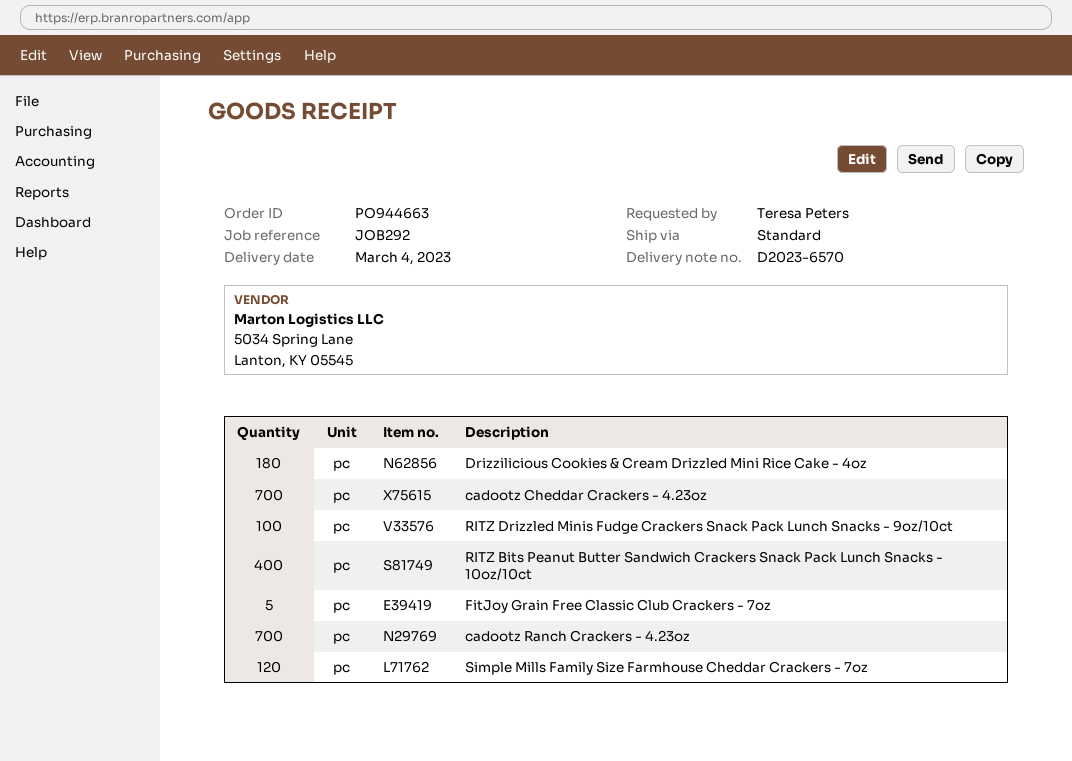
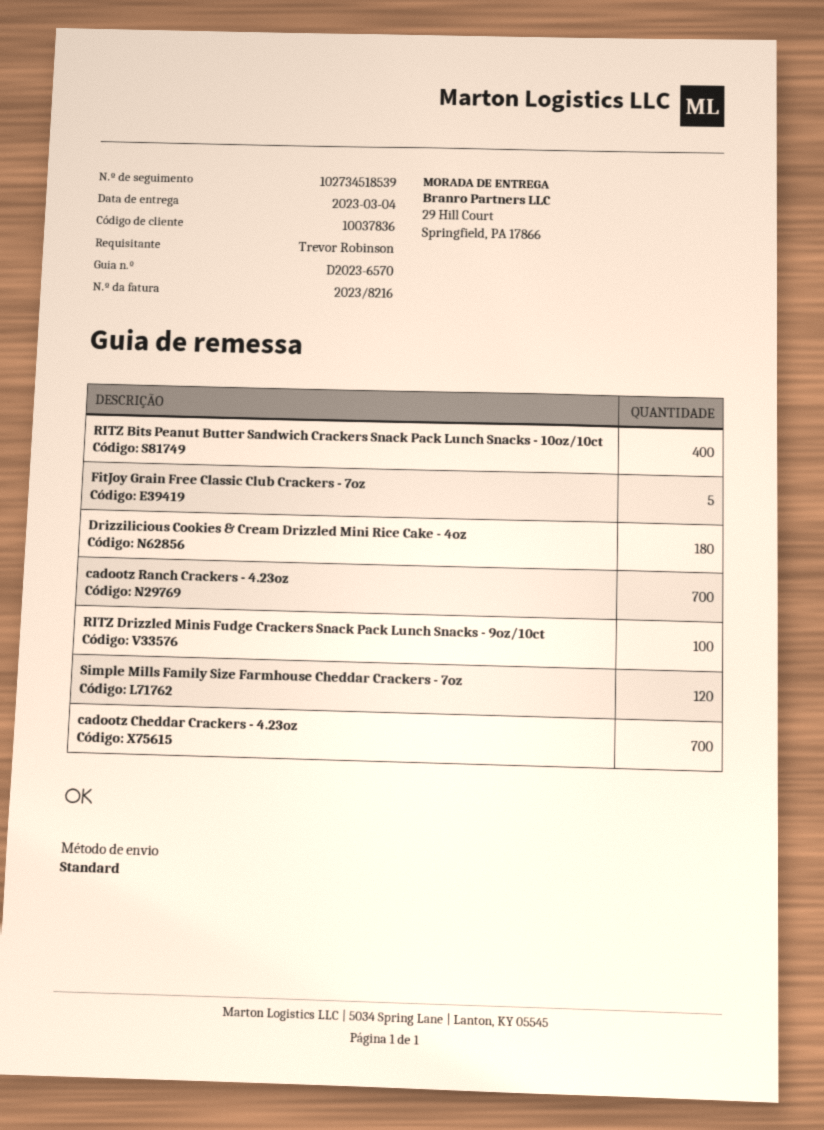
ordered by: Teresa Peters -> Trevor Robinson

